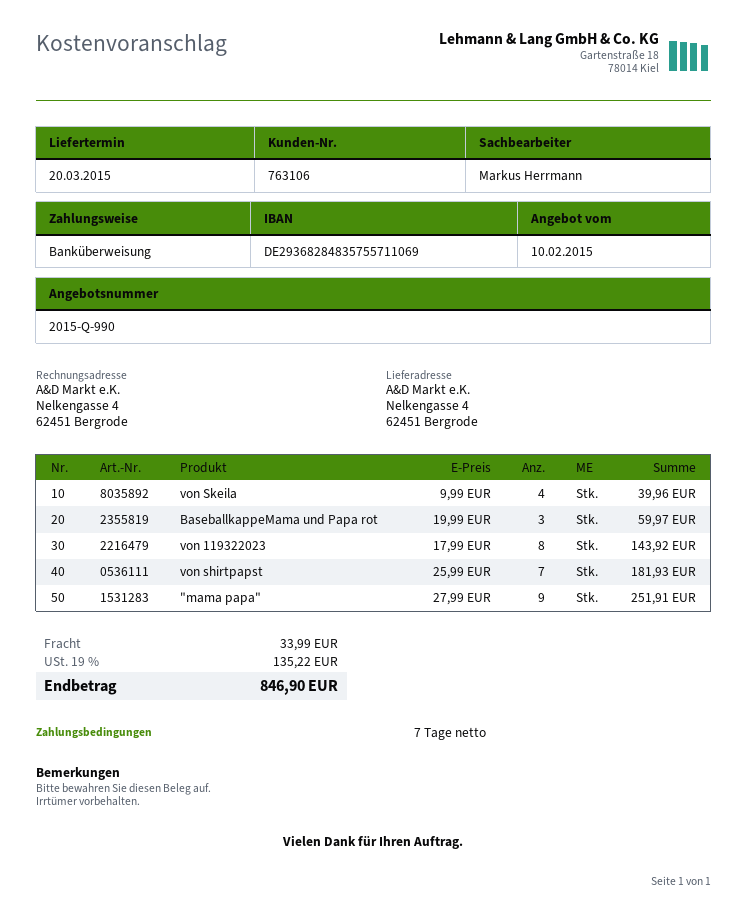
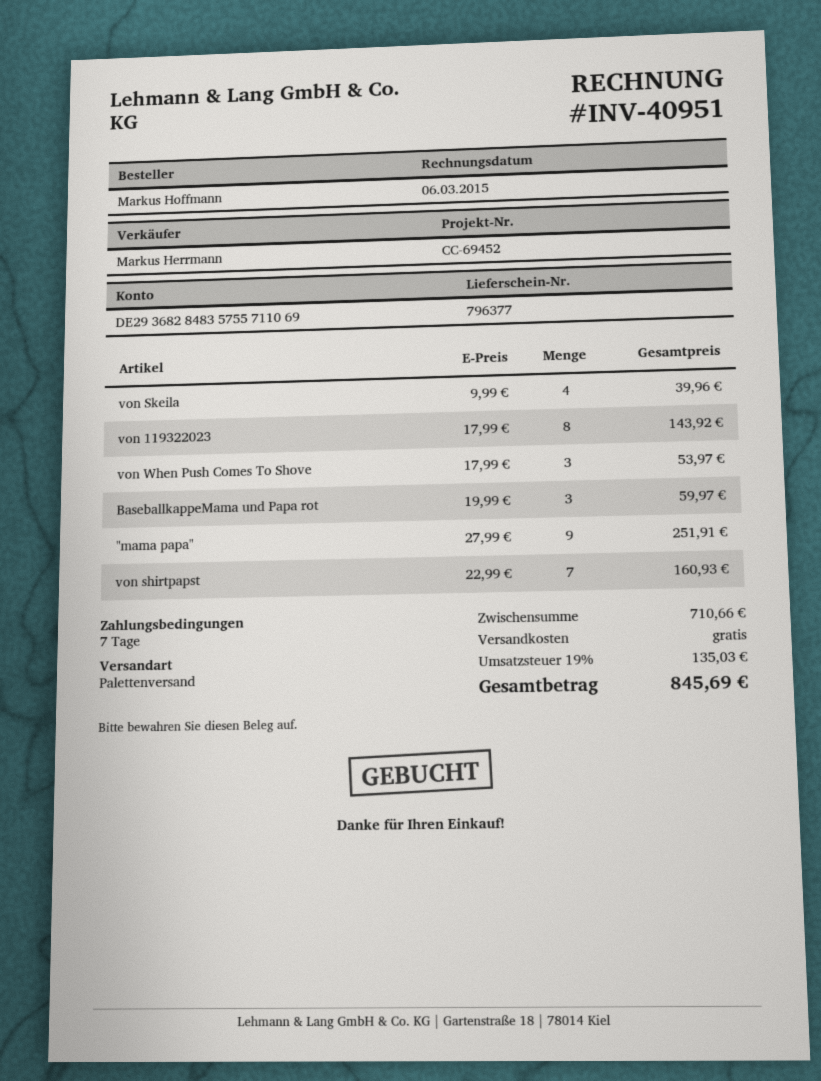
von shirtpapst: 7 x 25.99 = 181.93 -> 7 x 22.99 = 160.93
von When Push Comes To Shove: none -> 3 x 17.99 = 53.97
shipping: 33.99 -> 0.00
tax: 19% = 135.22 -> 19% = 135.03
total: 846.90 -> 845.69

